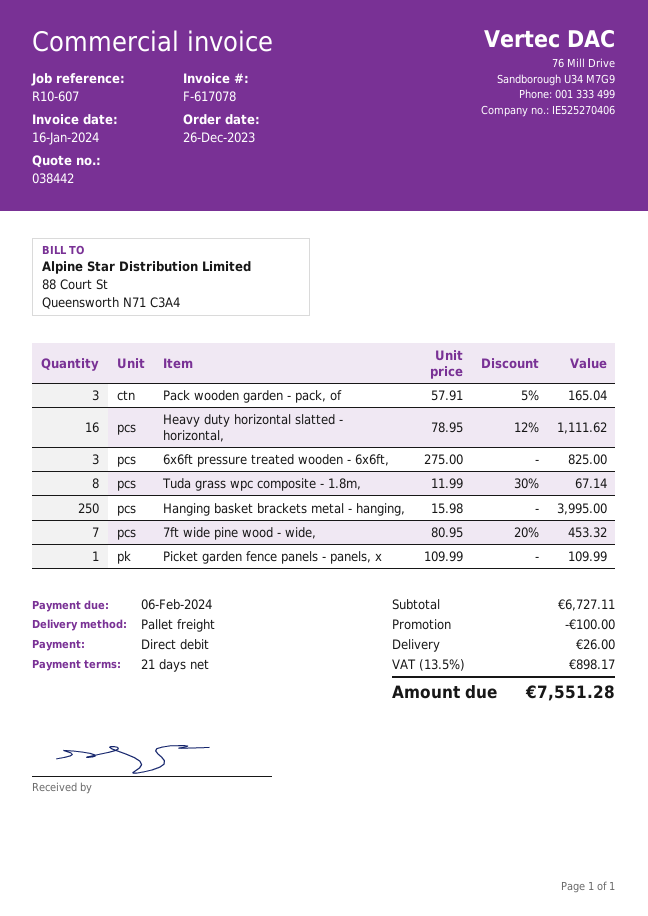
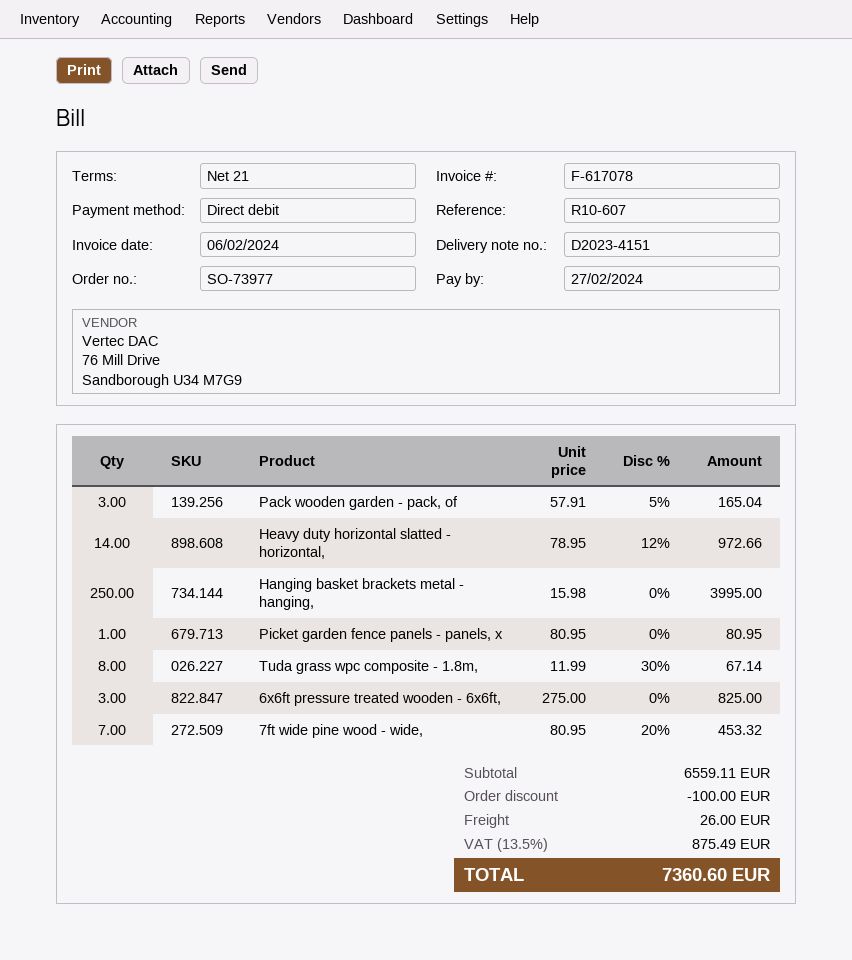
invoice date: 2024-01-16 -> 2024-02-06
due date: 2024-02-06 -> 2024-02-27
Heavy duty horizontal slatted - horizontal,: 16 x 78.95 - 12% = 1111.62 -> 14 x 78.95 - 12% = 972.66
Picket garden fence panels - panels, x: 1 x 109.99 = 109.99 -> 1 x 80.95 = 80.95
subtotal: 6727.11 -> 6559.11
tax: 13.5% = 898.17 -> 13.5% = 875.49
total: 7551.28 -> 7360.60

